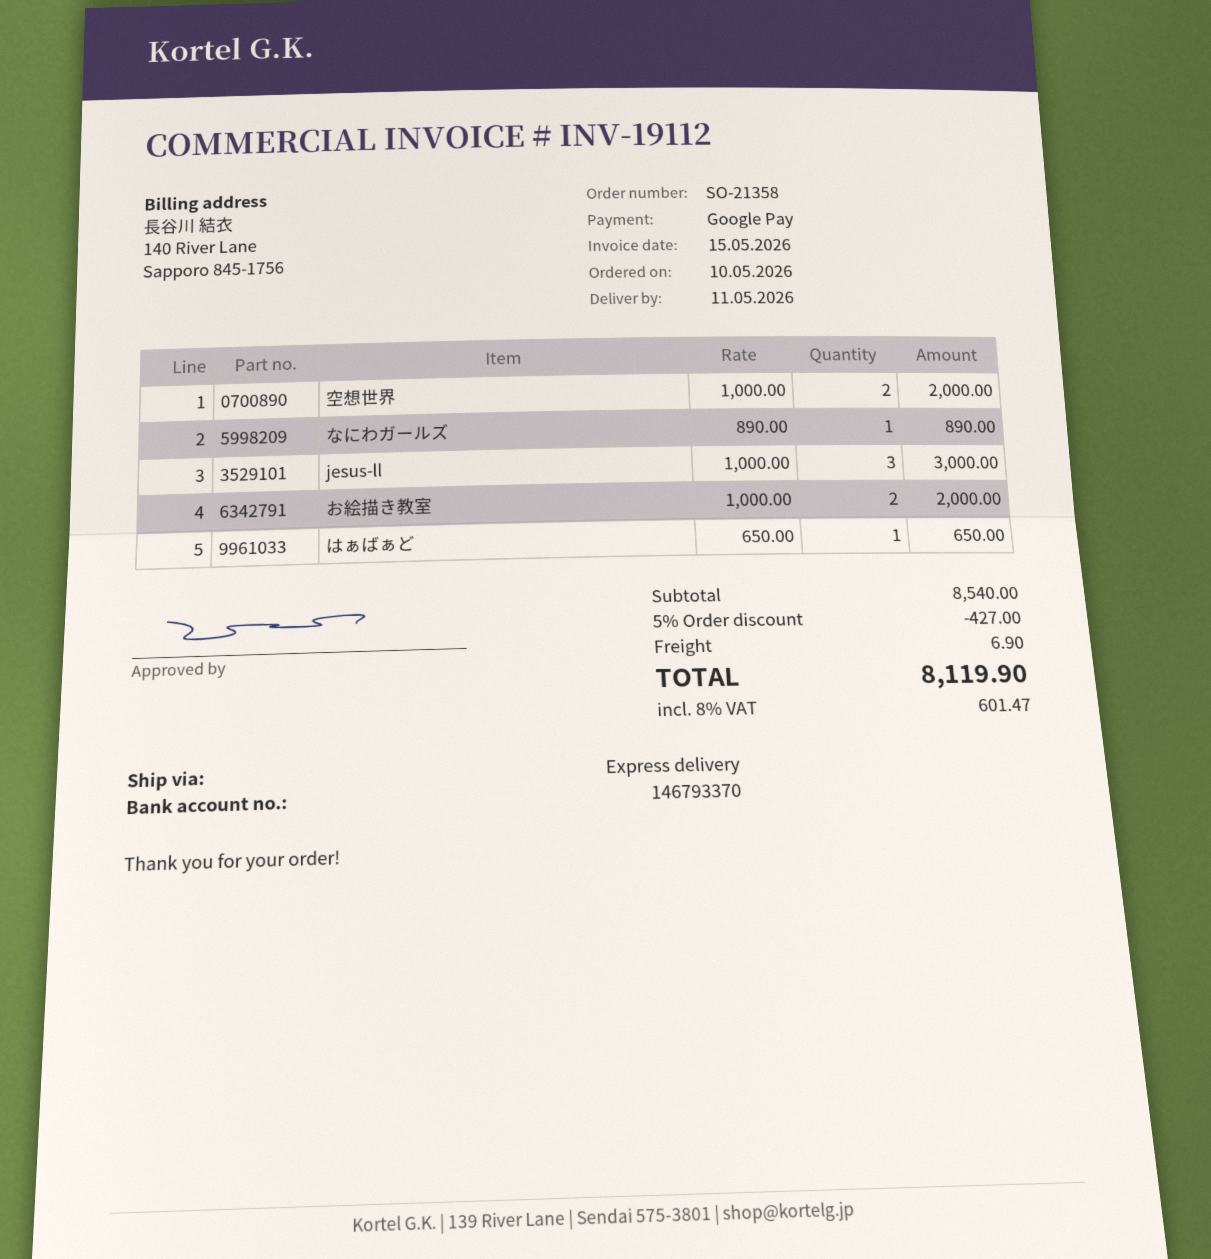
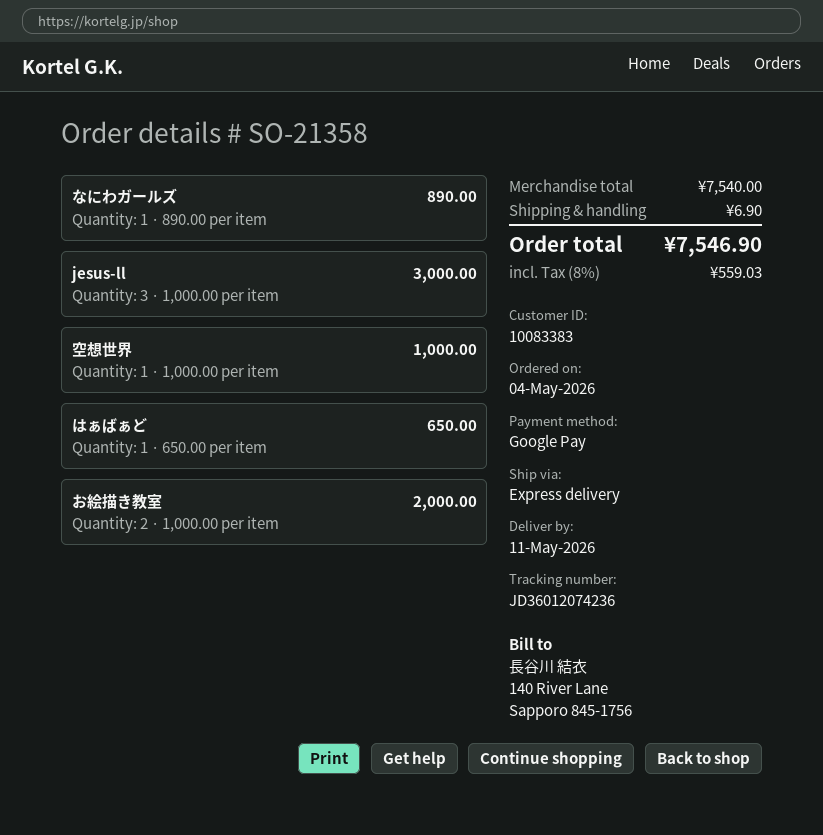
order date: 2026-05-10 -> 2026-05-04
空想世界: 2 x 1000.00 = 2000.00 -> 1 x 1000.00 = 1000.00
subtotal: 8540.00 -> 7540.00
discount: 5% = 427.00 -> none
tax: 8% = 601.47 -> 8% = 559.03
total: 8119.90 -> 7546.90

